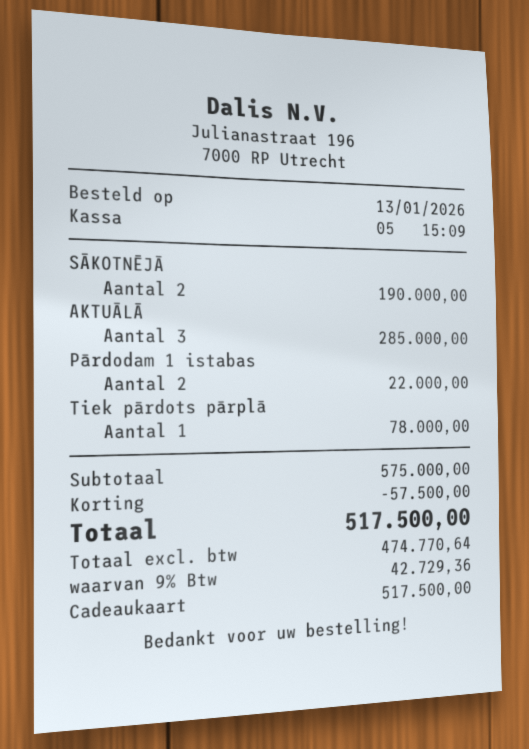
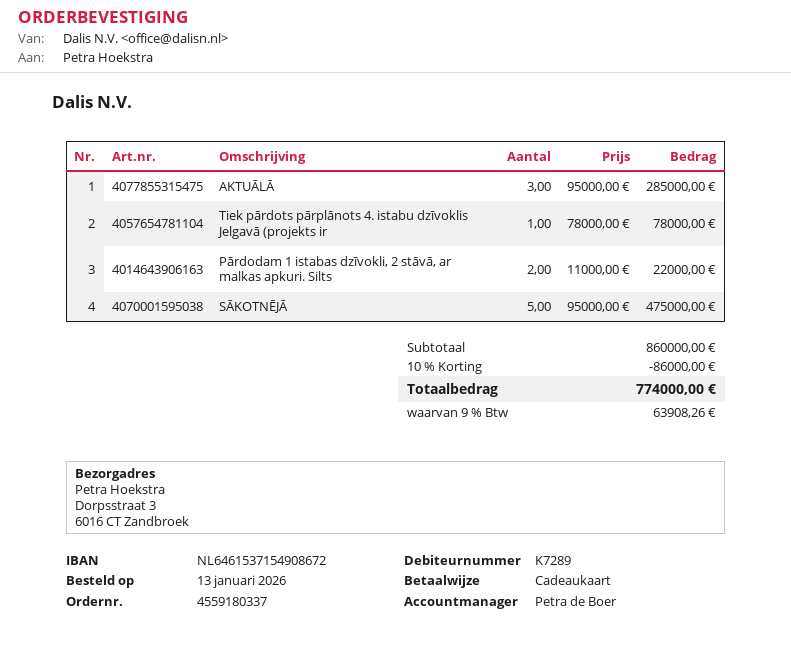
SĀKOTNĒJĀ: 2 for 190000.00 -> 5 for 475000.00
subtotal: 575000.00 -> 860000.00
discount: 57500.00 -> 86000.00
tax: 9% = 42729.36 -> 9% = 63908.26
total: 517500.00 -> 774000.00

